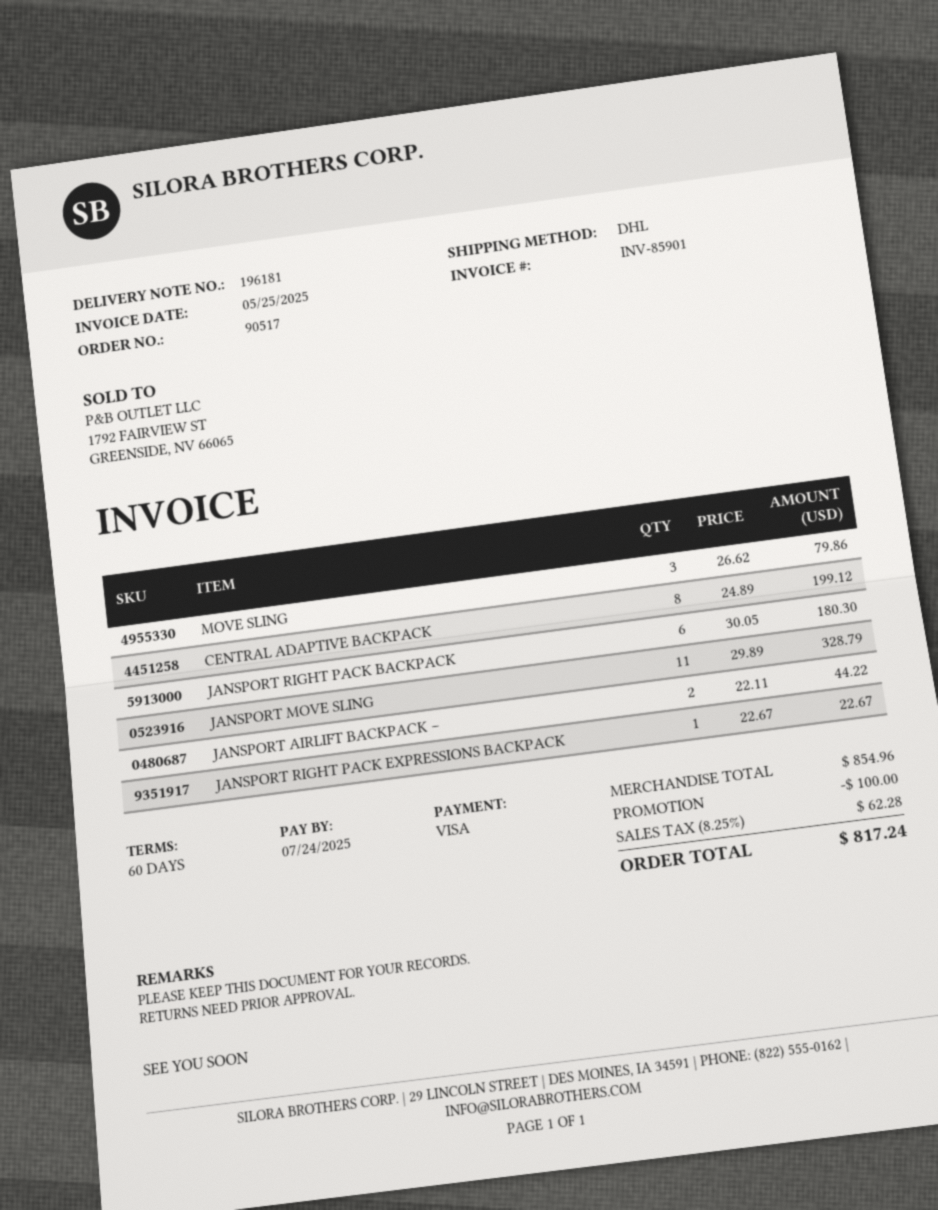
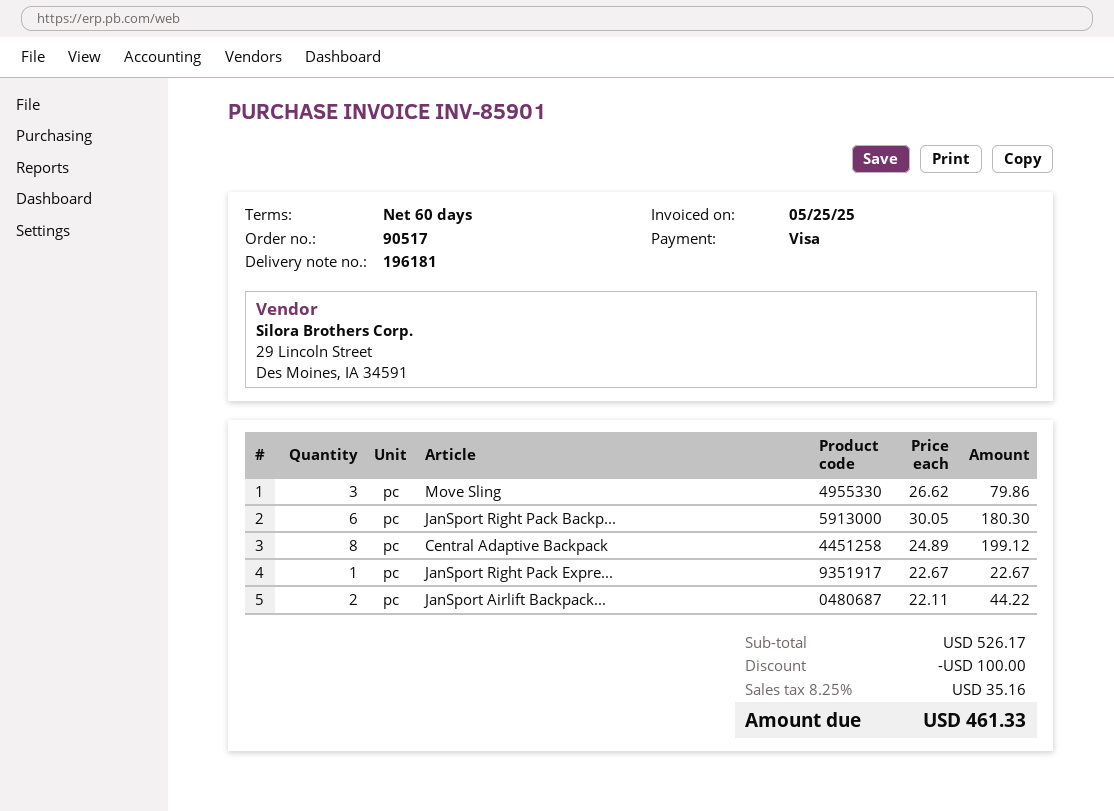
JANSPORT MOVE SLING: 11 x 29.89 = 328.79 -> none
subtotal: 854.96 -> 526.17
tax: 8.25% = 62.28 -> 8.25% = 35.16
total: 817.24 -> 461.33

